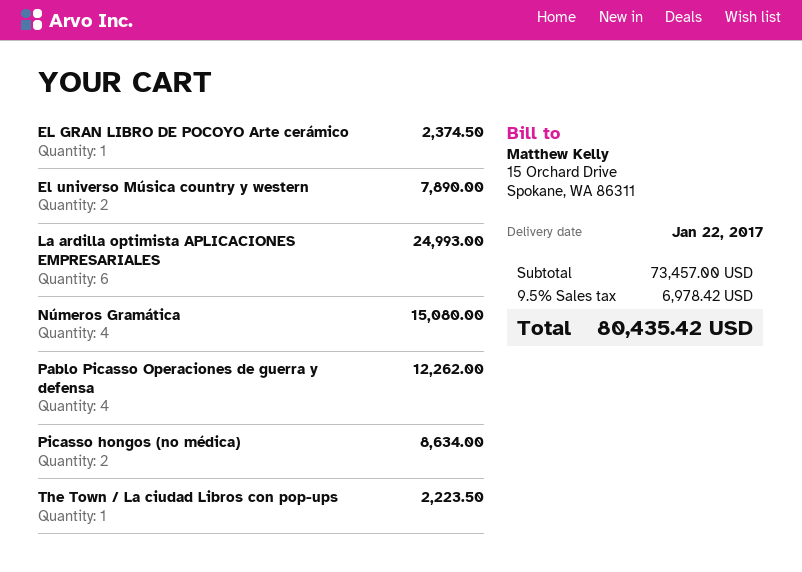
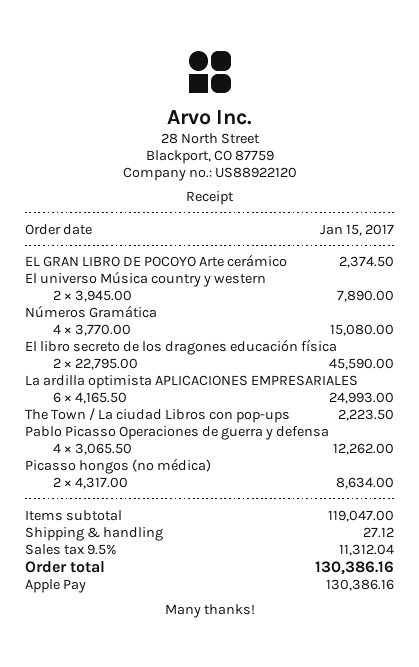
El libro secreto de los dragones educación física: none -> 2 for 45590.00
subtotal: 73457.00 -> 119047.00
shipping: none -> 27.12
tax: 9.5% = 6978.42 -> 9.5% = 11312.04
total: 80435.42 -> 130386.16

